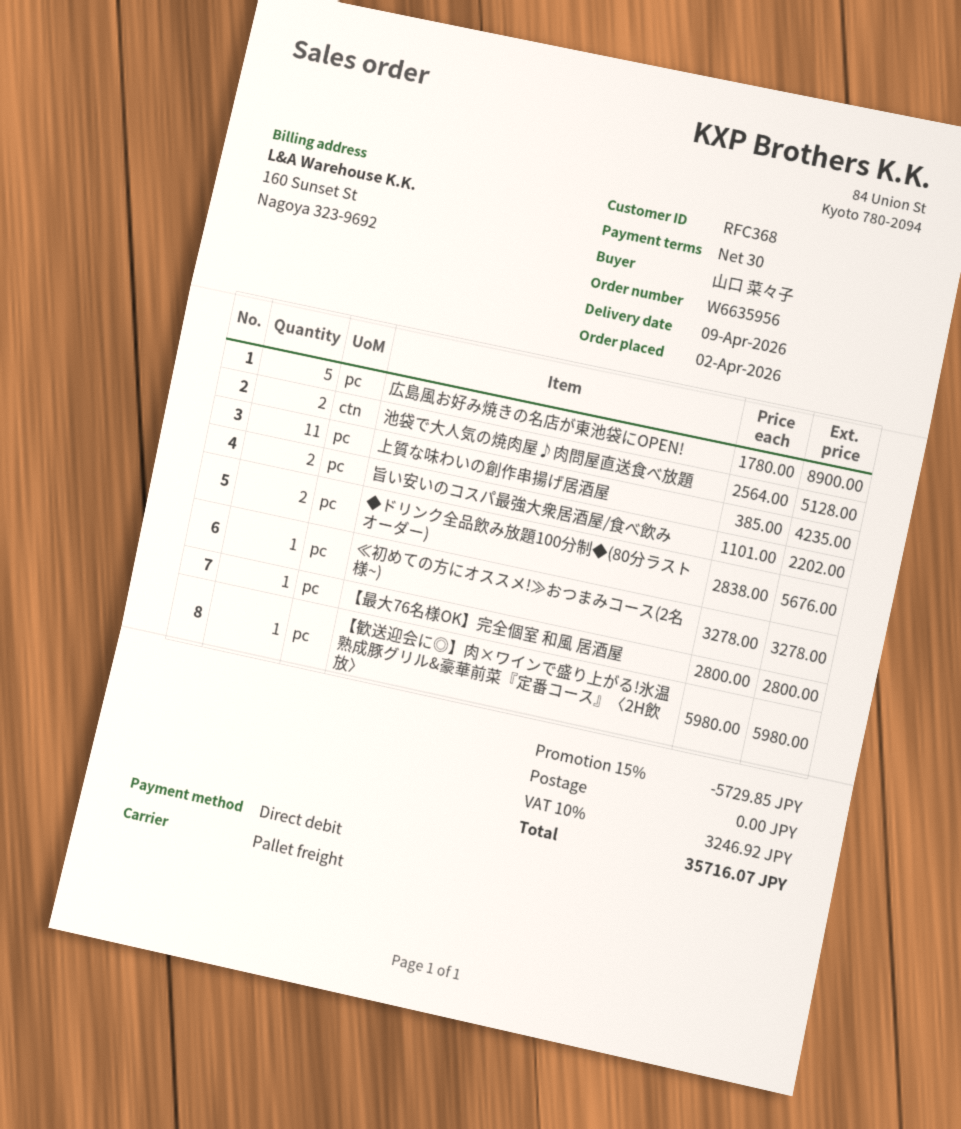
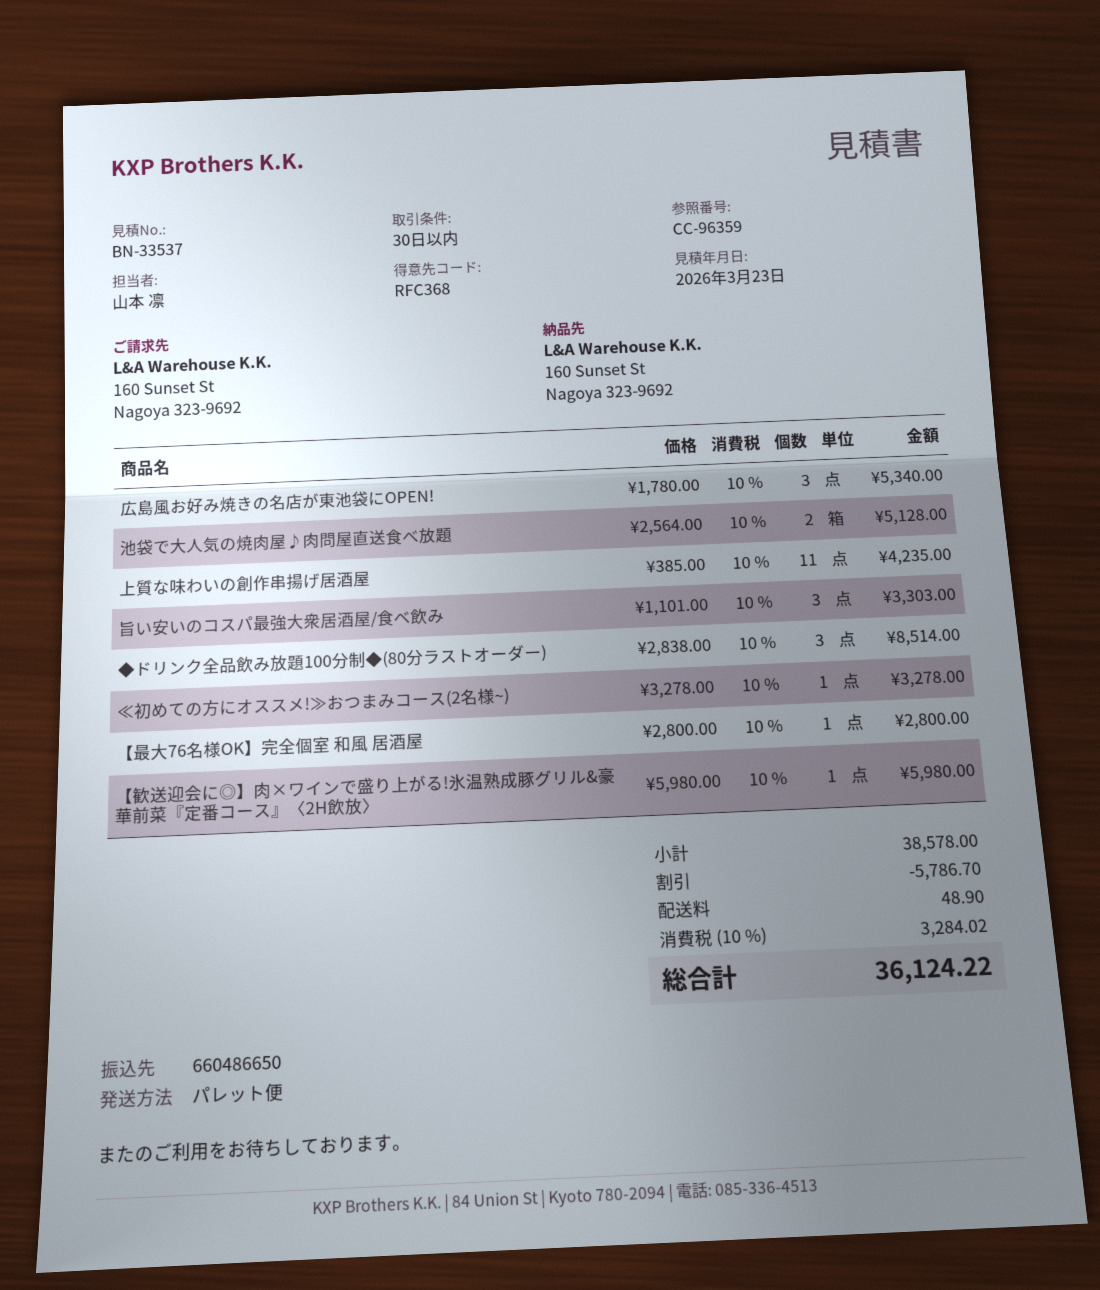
広島風お好み焼きの名店が東池袋にOPEN!: 5 x 1780.00 = 8900.00 -> 3 x 1780.00 = 5340.00
旨い安いのコスパ最強大衆居酒屋/食べ飲み: 2 x 1101.00 = 2202.00 -> 3 x 1101.00 = 3303.00
◆ドリンク全品飲み放題100分制◆(80分ラストオーダー): 2 x 2838.00 = 5676.00 -> 3 x 2838.00 = 8514.00
discount: 5729.85 -> 5786.70
shipping: 0.00 -> 48.90
tax: 10% = 3246.92 -> 10% = 3284.02
total: 35716.07 -> 36124.22

